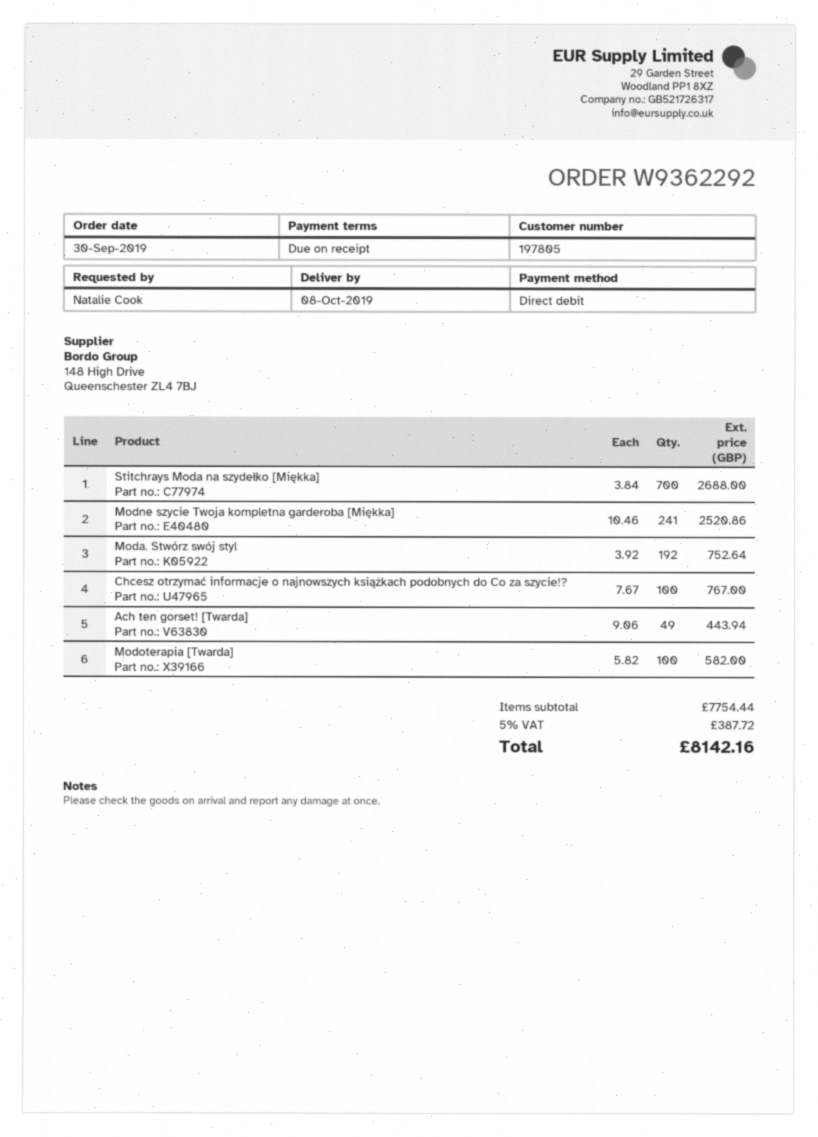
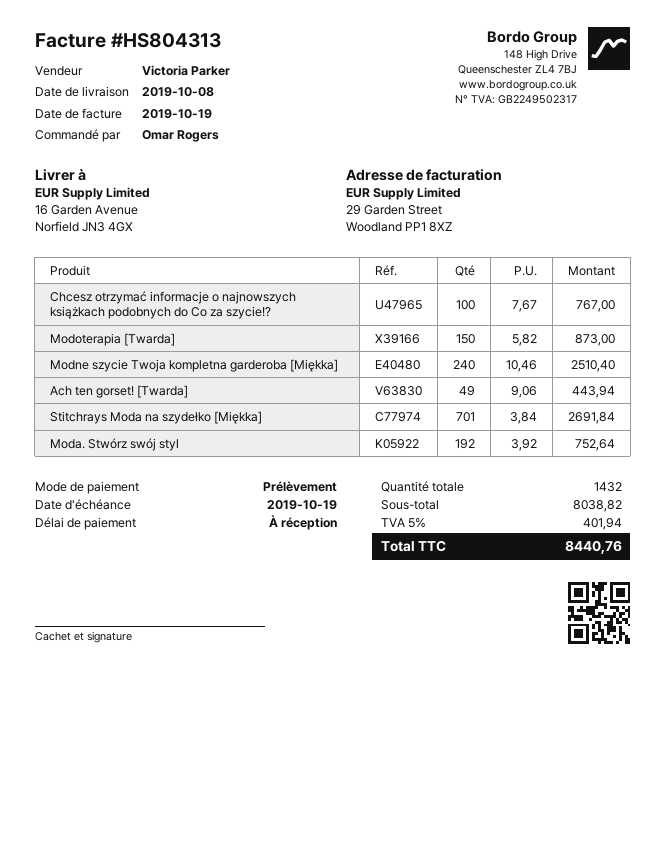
ordered by: Natalie Cook -> Omar Rogers
Stitchrays Moda na szydełko [Miękka]: 700 x 3.84 = 2688.00 -> 701 x 3.84 = 2691.84
Modne szycie Twoja kompletna garderoba [Miękka]: 241 x 10.46 = 2520.86 -> 240 x 10.46 = 2510.40
Modoterapia [Twarda]: 100 x 5.82 = 582.00 -> 150 x 5.82 = 873.00
subtotal: 7754.44 -> 8038.82
tax: 5% = 387.72 -> 5% = 401.94
total: 8142.16 -> 8440.76

